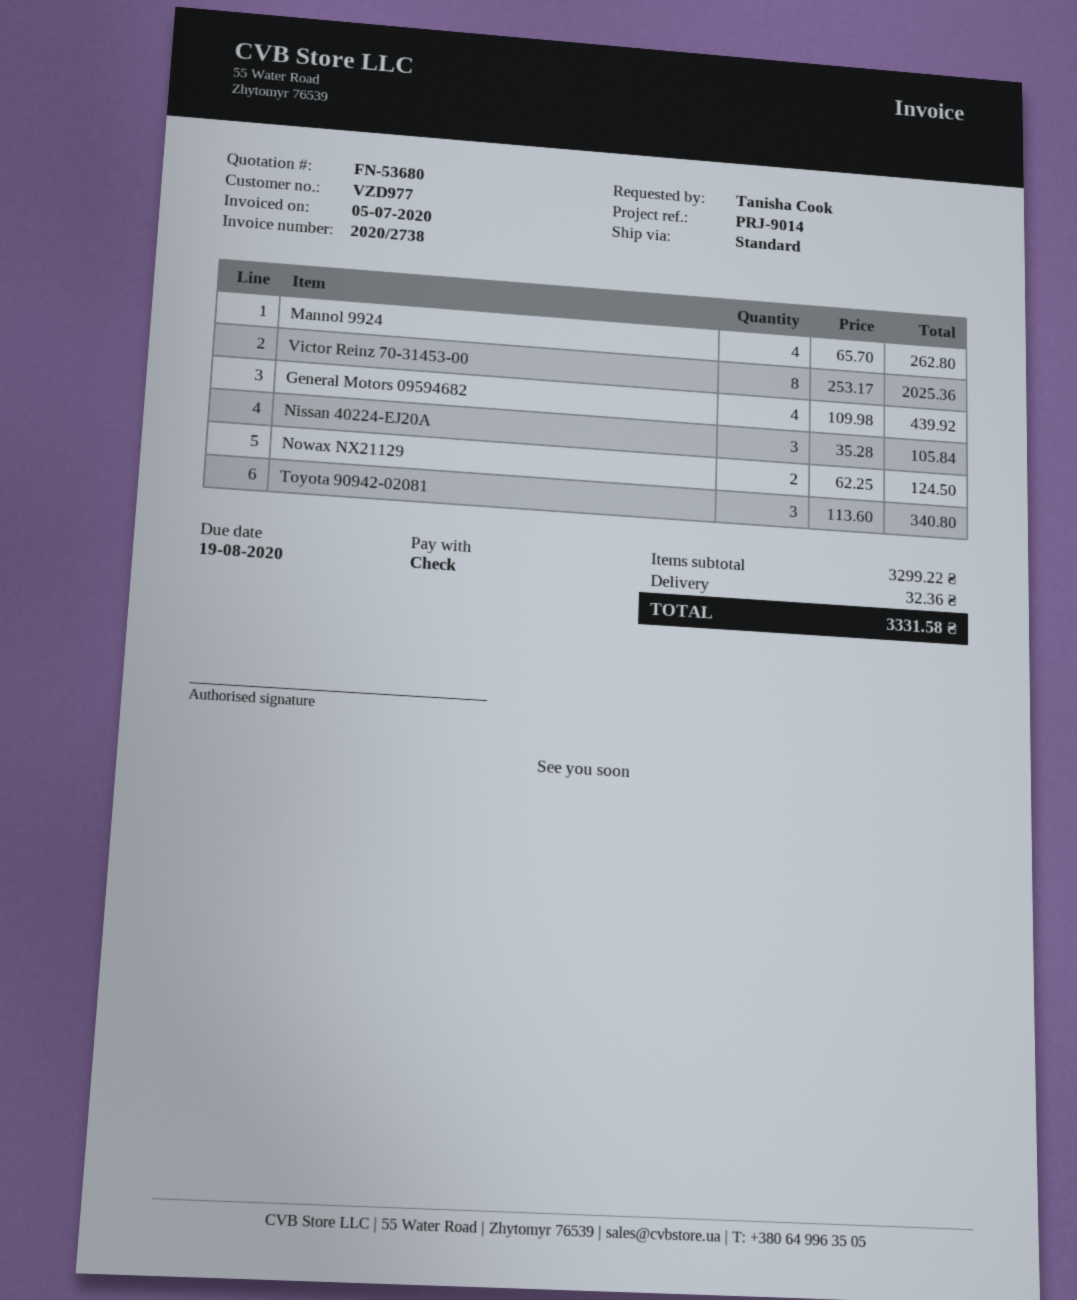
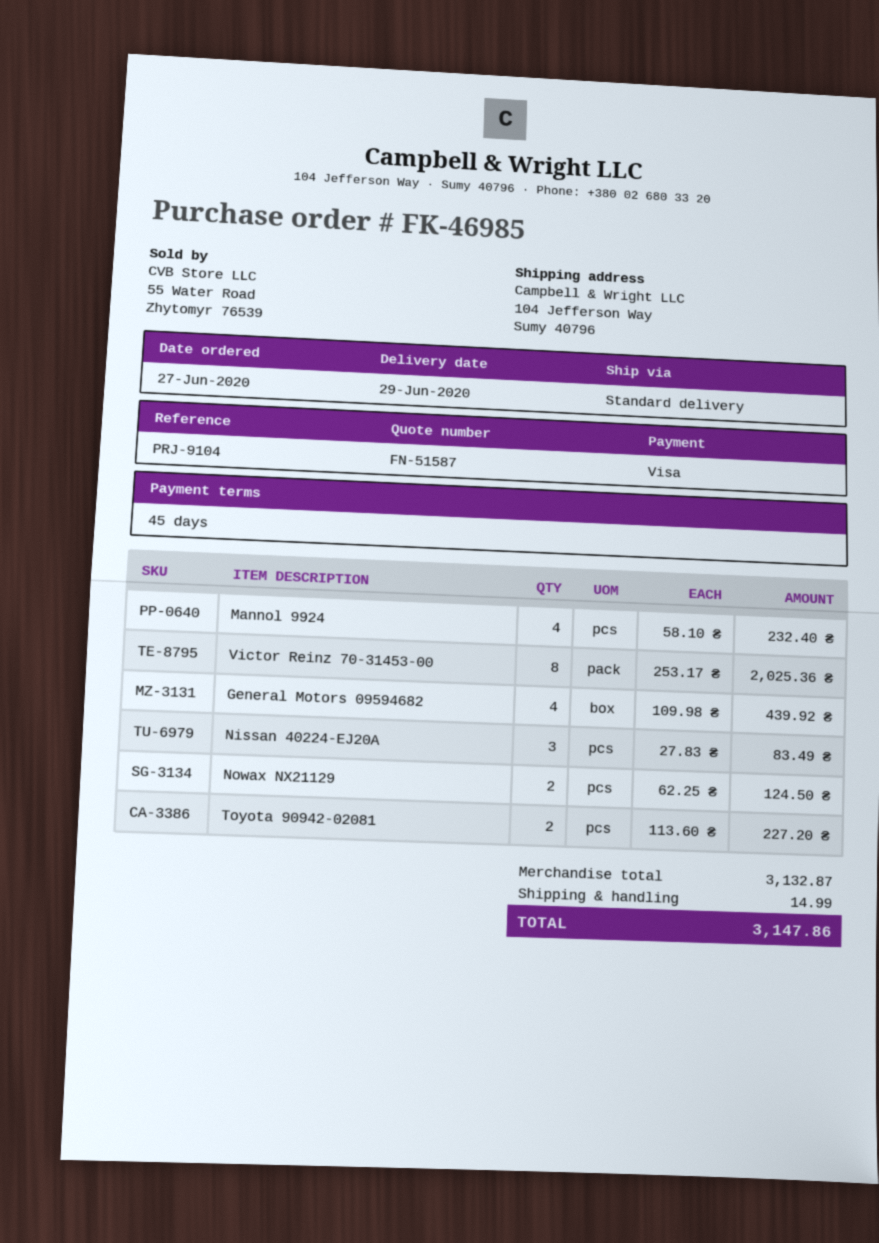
quote number: FN-53680 -> FN-51587
reference: PRJ-9014 -> PRJ-9104
payment method: cheque -> Visa
Mannol 9924: 4 x 65.70 = 262.80 -> 4 x 58.10 = 232.40
Nissan 40224-EJ20A: 3 x 35.28 = 105.84 -> 3 x 27.83 = 83.49
Toyota 90942-02081: 3 x 113.60 = 340.80 -> 2 x 113.60 = 227.20
subtotal: 3299.22 -> 3132.87
shipping: 32.36 -> 14.99
total: 3331.58 -> 3147.86

